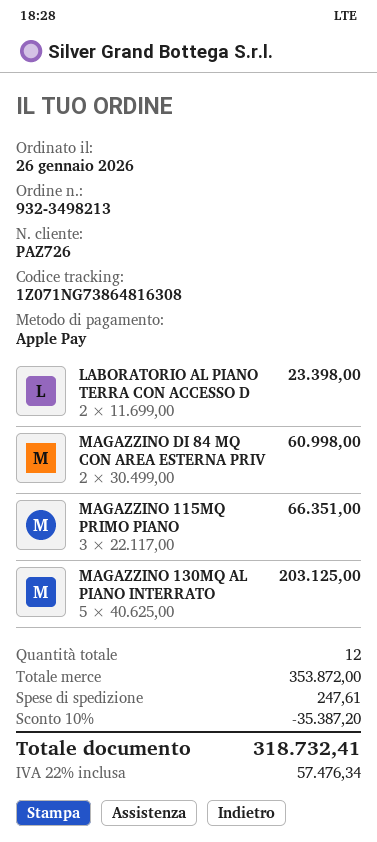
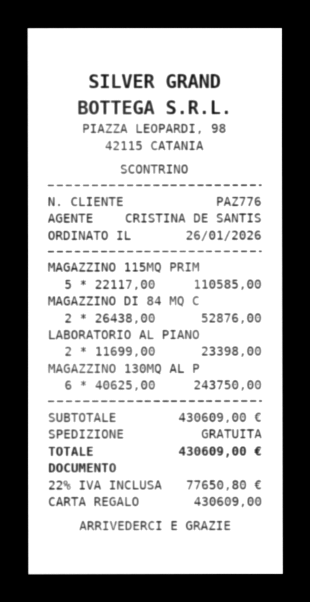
customer number: PAZ726 -> PAZ776
payment method: Apple Pay -> gift card
MAGAZZINO DI 84 MQ CON AREA ESTERNA PRIV: 2 x 30499.00 = 60998.00 -> 2 x 26438.00 = 52876.00
MAGAZZINO 115MQ PRIMO PIANO: 3 x 22117.00 = 66351.00 -> 5 x 22117.00 = 110585.00
MAGAZZINO 130MQ AL PIANO INTERRATO: 5 x 40625.00 = 203125.00 -> 6 x 40625.00 = 243750.00
subtotal: 353872.00 -> 430609.00
discount: 10% = 35387.20 -> none
shipping: 247.61 -> 0.00
tax: 22% = 57476.34 -> 22% = 77650.80
total: 318732.41 -> 430609.00

